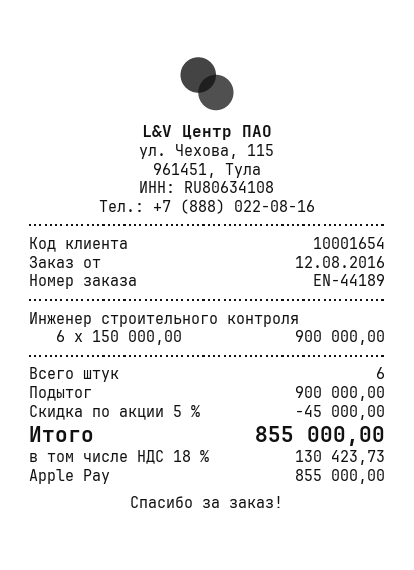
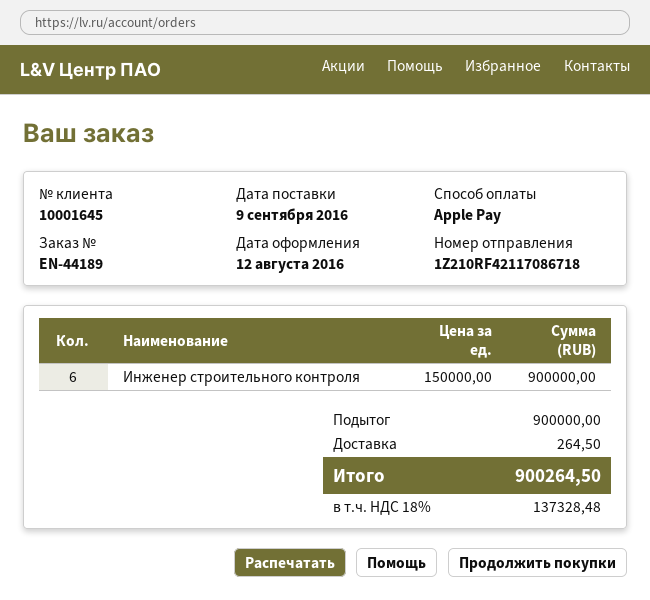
customer number: 10001654 -> 10001645
discount: 5% = 45000.00 -> none
shipping: none -> 264.50
tax: 18% = 130423.73 -> 18% = 137328.48
total: 855000.00 -> 900264.50

